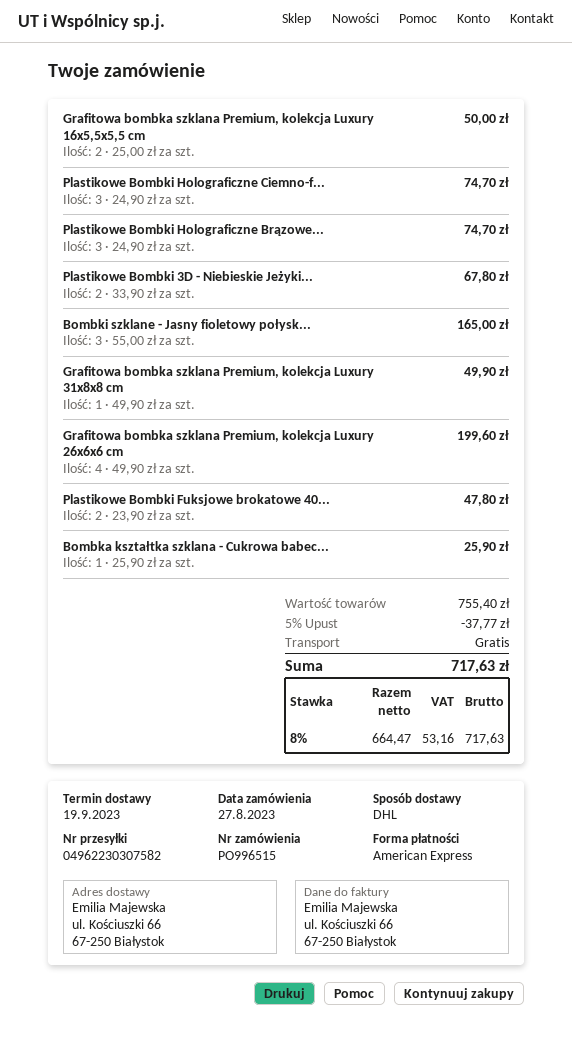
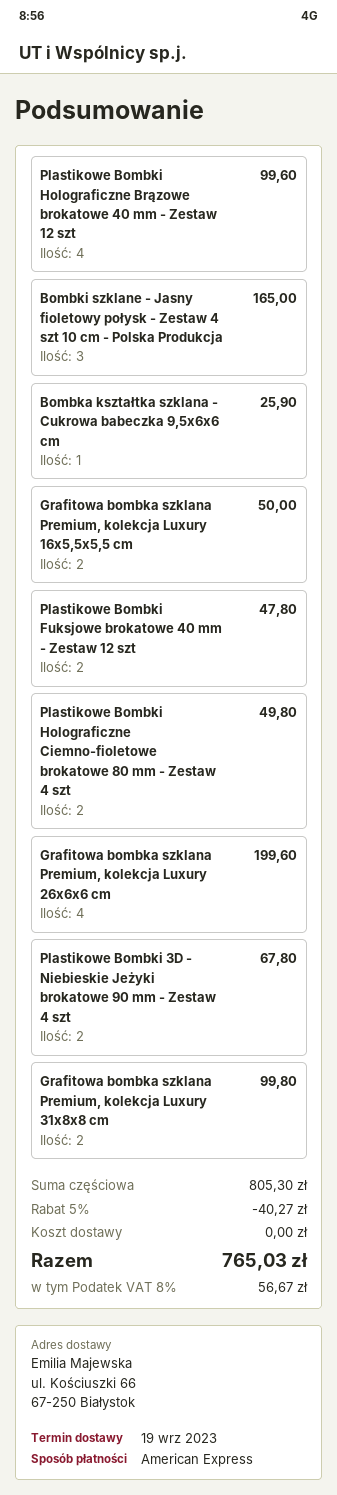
Plastikowe Bombki Holograficzne Ciemno-f...: 3 for 74.70 -> 2 for 49.80
Plastikowe Bombki Holograficzne Brązowe...: 3 for 74.70 -> 4 for 99.60
Grafitowa bombka szklana Premium, kolekcja Luxury 31x8x8 cm: 1 for 49.90 -> 2 for 99.80
subtotal: 755.40 -> 805.30
discount: 5% = 37.77 -> 5% = 40.27
tax: 8% = 53.16 -> 8% = 56.67
total: 717.63 -> 765.03

